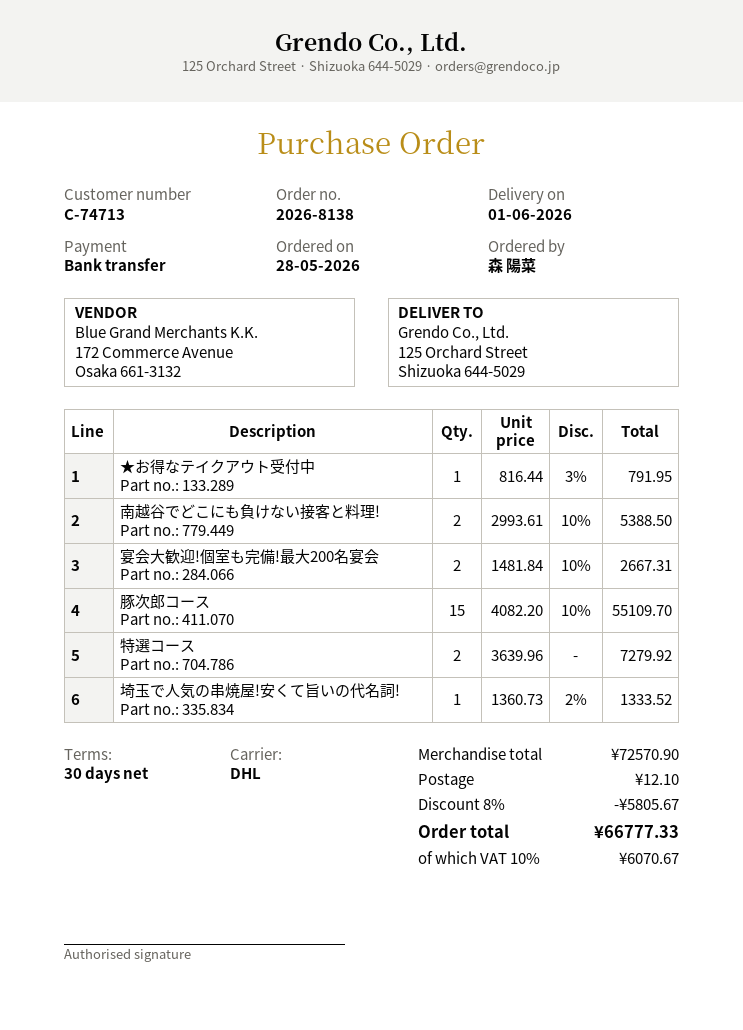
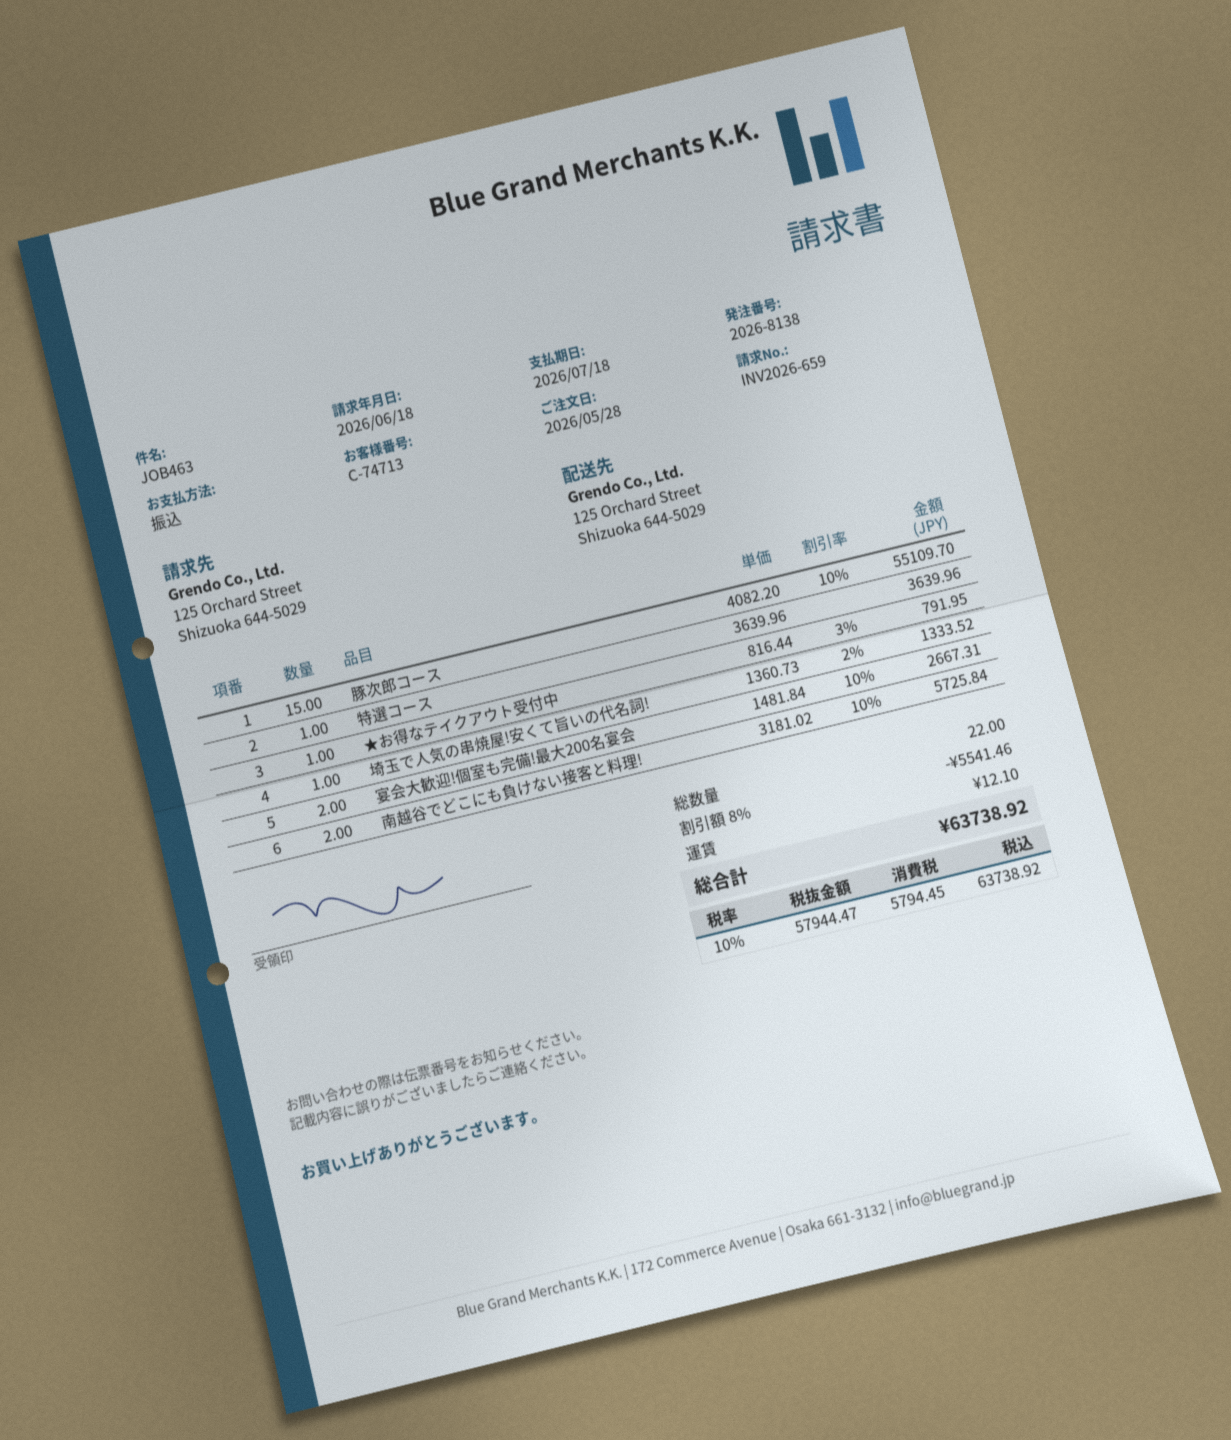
南越谷でどこにも負けない接客と料理!: 2 x 2993.61 - 10% = 5388.50 -> 2 x 3181.02 - 10% = 5725.84
特選コース: 2 x 3639.96 = 7279.92 -> 1 x 3639.96 = 3639.96
discount: 8% = 5805.67 -> 8% = 5541.46
tax: 10% = 6070.67 -> 10% = 5794.45
total: 66777.33 -> 63738.92

